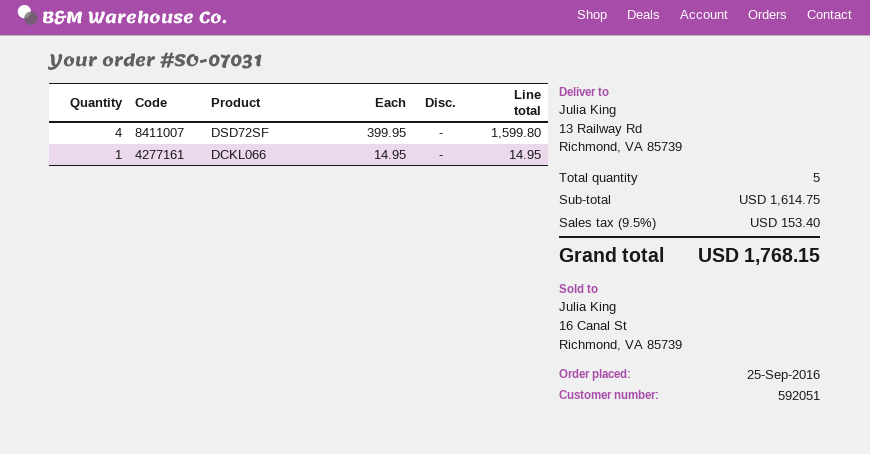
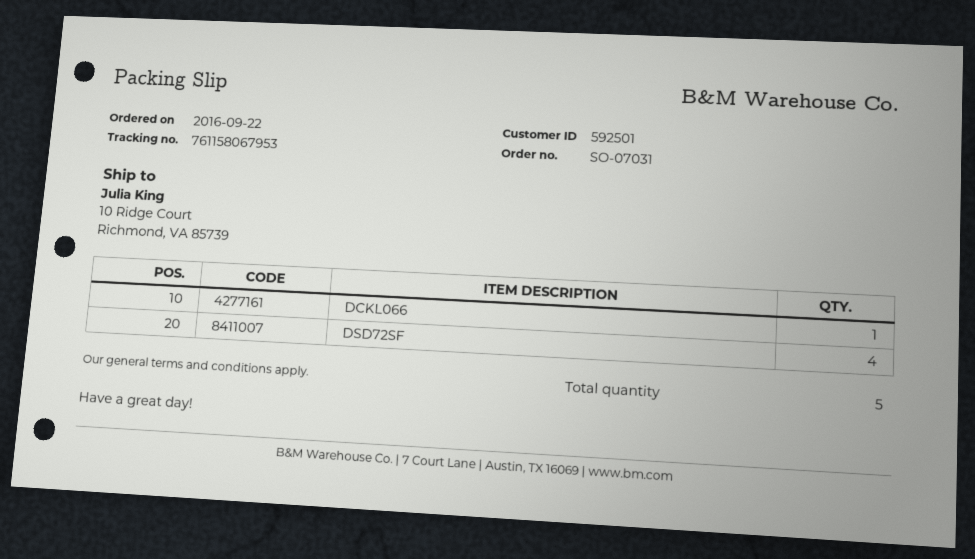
order date: 2016-09-25 -> 2016-09-22
customer number: 592051 -> 592501
ship to: 13 Railway Rd, Richmond, VA 85739 -> 10 Ridge Court, Richmond, VA 85739

